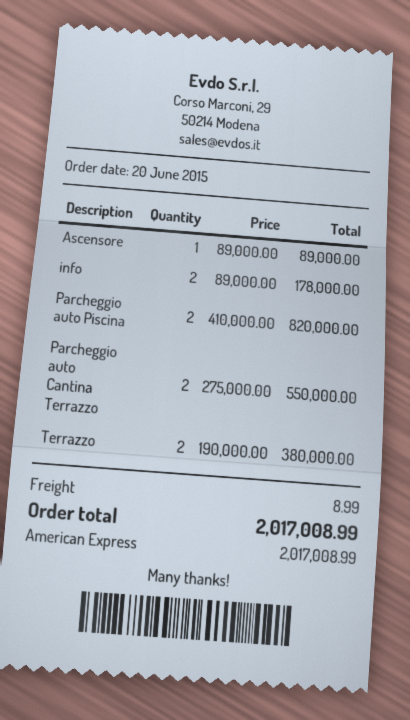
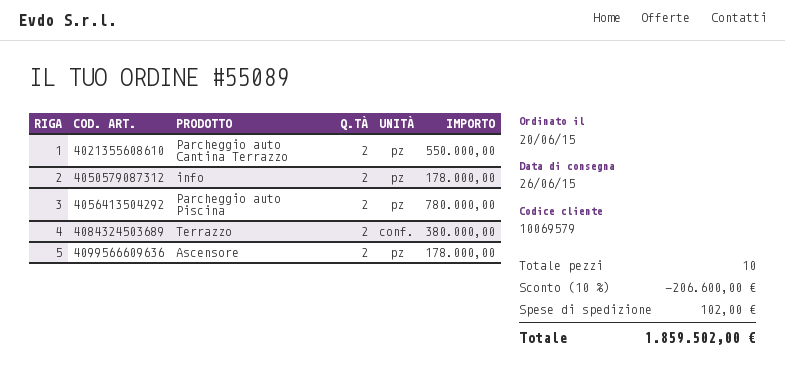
Ascensore: 1 for 89000.00 -> 2 for 178000.00
Parcheggio auto Piscina: 2 for 820000.00 -> 2 for 780000.00
discount: none -> 10% = 206600.00
shipping: 8.99 -> 102.00
total: 2017008.99 -> 1859502.00

